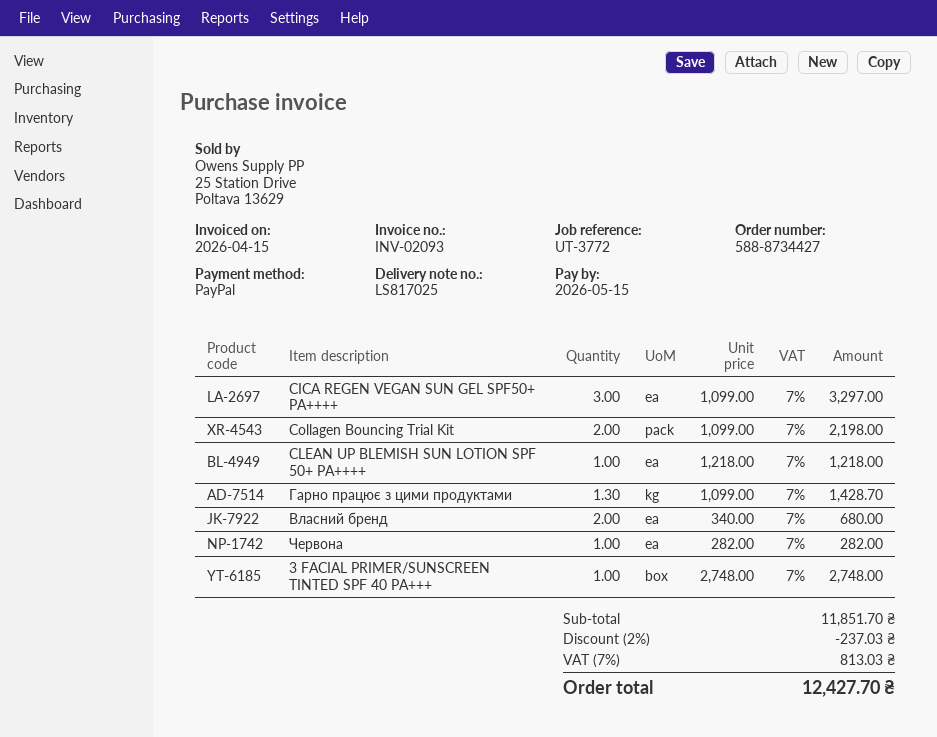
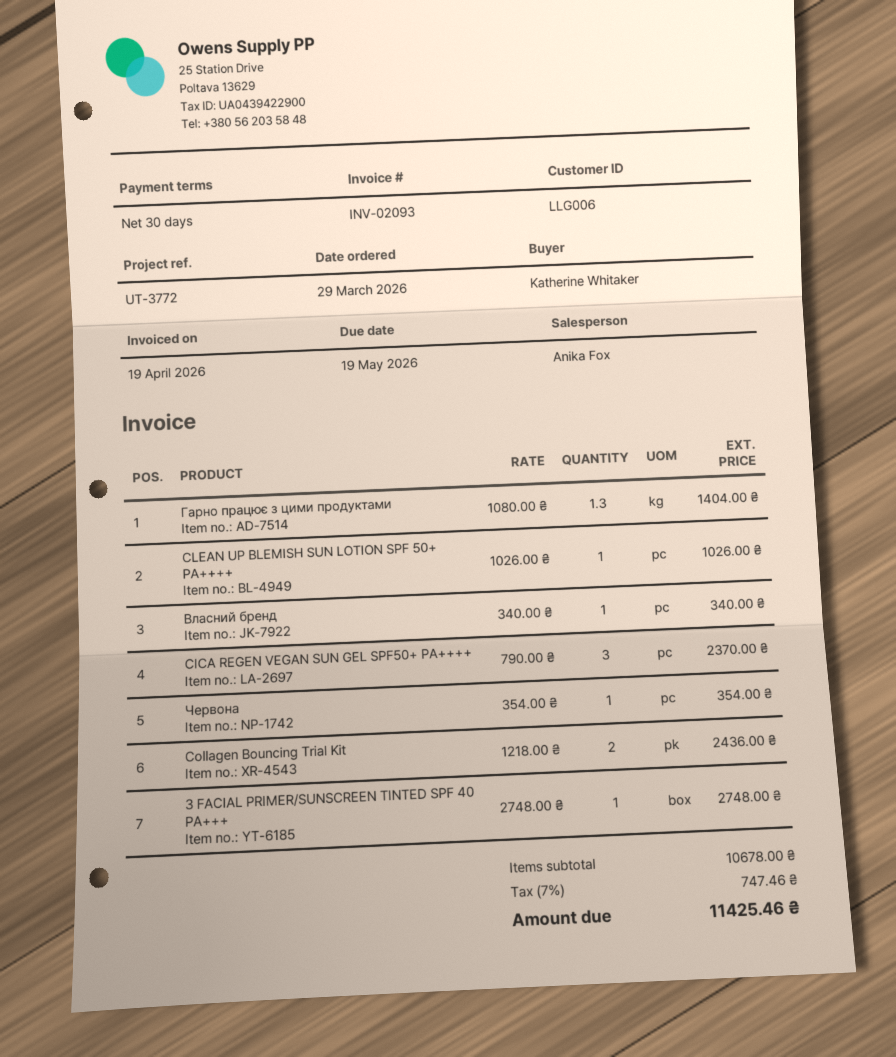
invoice date: 2026-04-15 -> 2026-04-19
due date: 2026-05-15 -> 2026-05-19
СICA REGEN VEGAN SUN GEL SPF50+ PA++++: 3 x 1099.00 = 3297.00 -> 3 x 790.00 = 2370.00
Collagen Bouncing Trial Kit: 2 x 1099.00 = 2198.00 -> 2 x 1218.00 = 2436.00
CLEAN UP BLEMISH SUN LOTION SPF 50+ PA++++: 1 x 1218.00 = 1218.00 -> 1 x 1026.00 = 1026.00
Гарно працює з цими продуктами: 1.3 x 1099.00 = 1428.70 -> 1.3 x 1080.00 = 1404.00
Власний бренд: 2 x 340.00 = 680.00 -> 1 x 340.00 = 340.00
Червона: 1 x 282.00 = 282.00 -> 1 x 354.00 = 354.00
subtotal: 11851.70 -> 10678.00
discount: 2% = 237.03 -> none
tax: 7% = 813.03 -> 7% = 747.46
total: 12427.70 -> 11425.46

